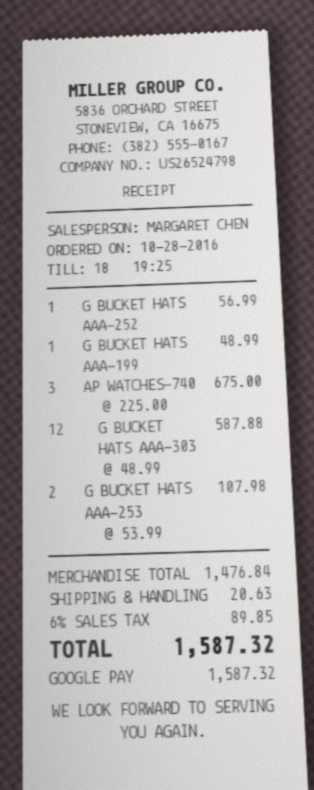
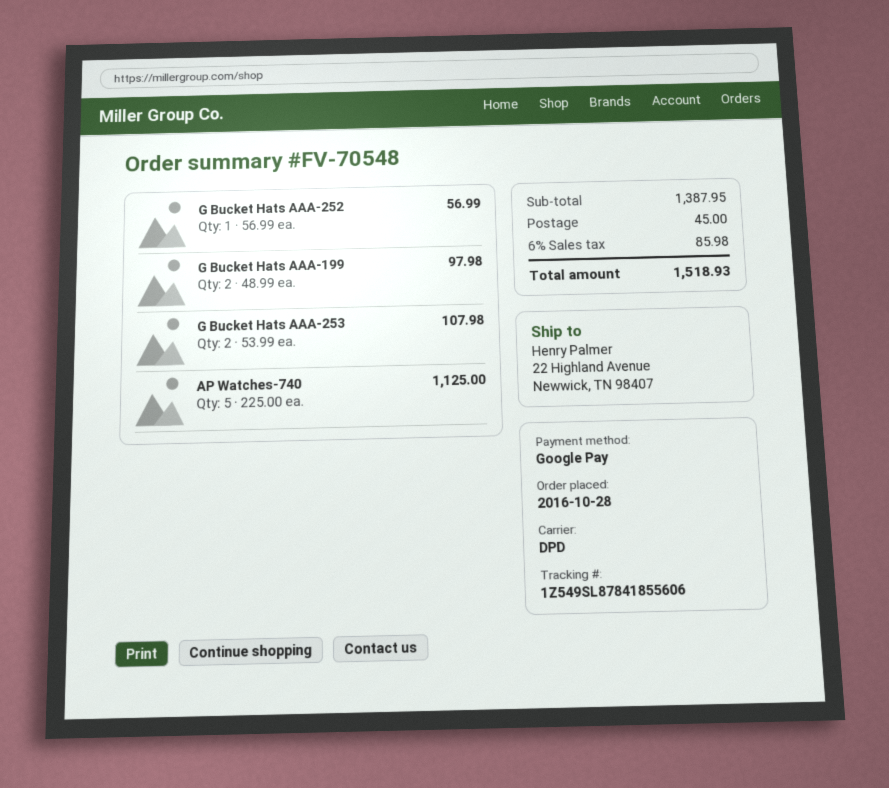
G BUCKET HATS AAA-199: 1 x 48.99 = 48.99 -> 2 x 48.99 = 97.98
AP WATCHES-740: 3 x 225.00 = 675.00 -> 5 x 225.00 = 1125.00
G BUCKET HATS AAA-303: 12 x 48.99 = 587.88 -> none
subtotal: 1476.84 -> 1387.95
shipping: 20.63 -> 45.00
tax: 6% = 89.85 -> 6% = 85.98
total: 1587.32 -> 1518.93

